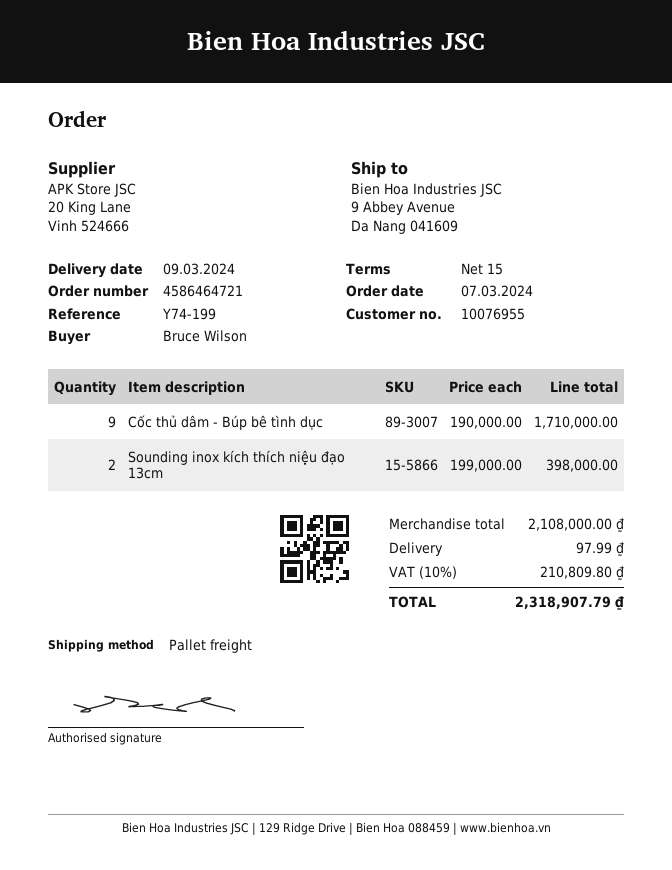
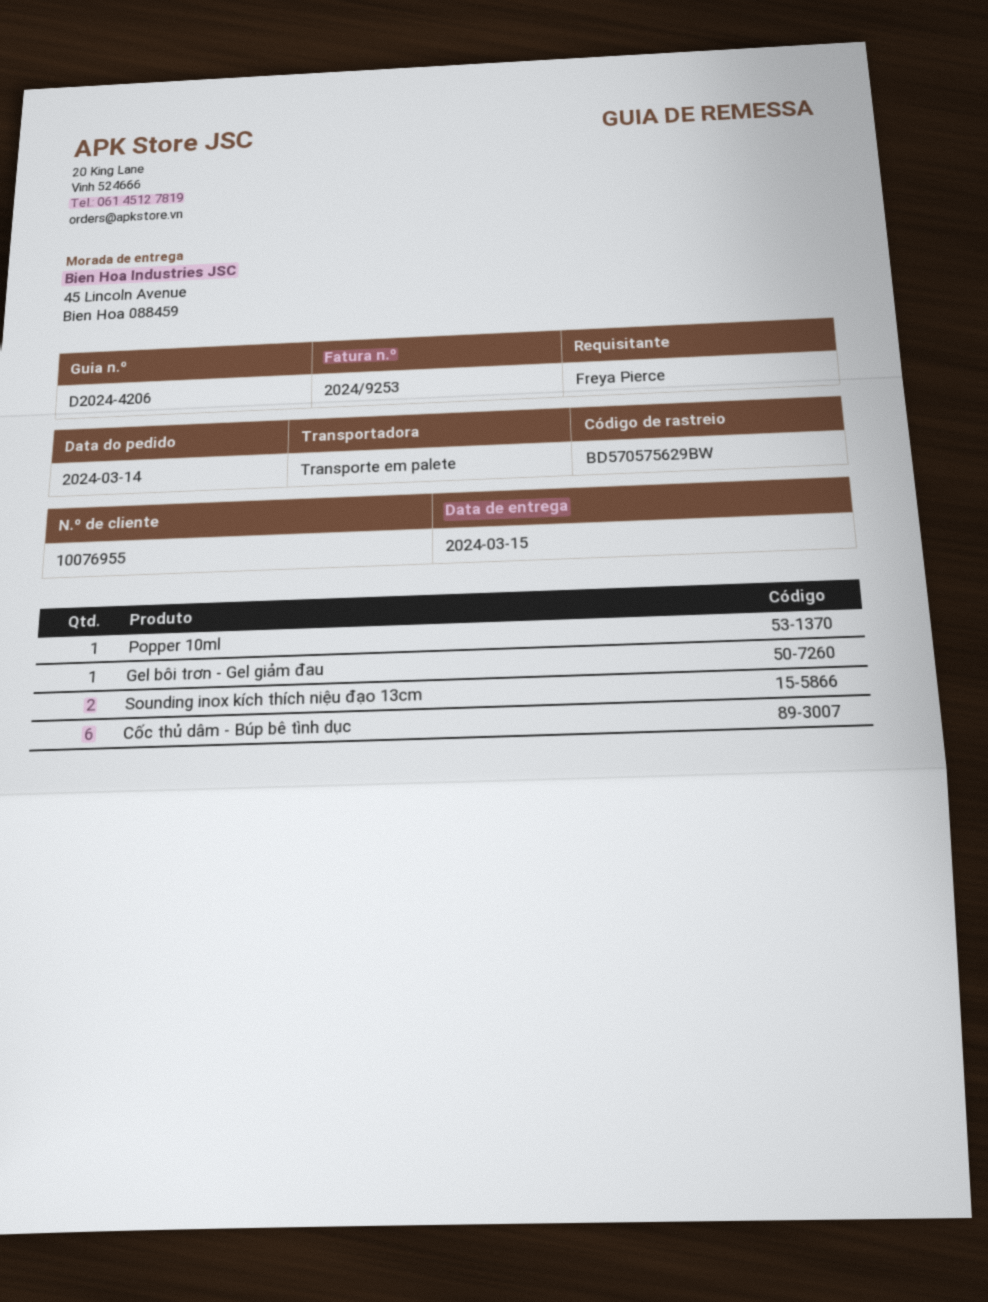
order date: 2024-03-07 -> 2024-03-14
delivery date: 2024-03-09 -> 2024-03-15
ordered by: Bruce Wilson -> Freya Pierce
ship to: 9 Abbey Avenue, Da Nang 041609 -> 45 Lincoln Avenue, Bien Hoa 088459
Cốc thủ dâm - Búp bê tình dục: 9 -> 6
Popper 10ml: none -> 1
Gel bôi trơn - Gel giảm đau: none -> 1

